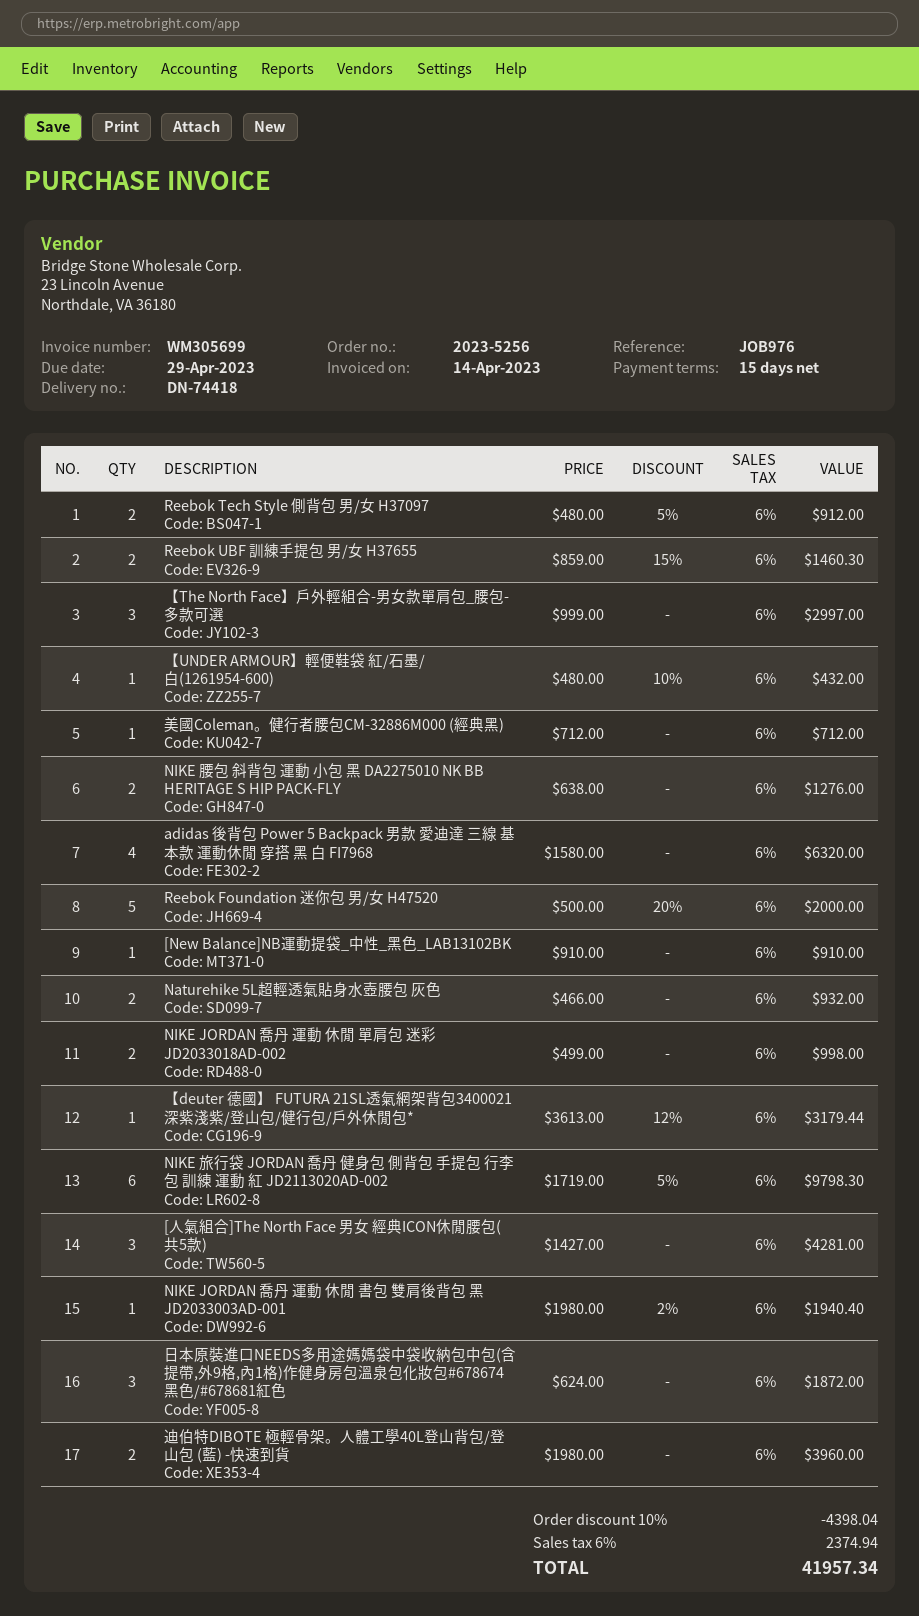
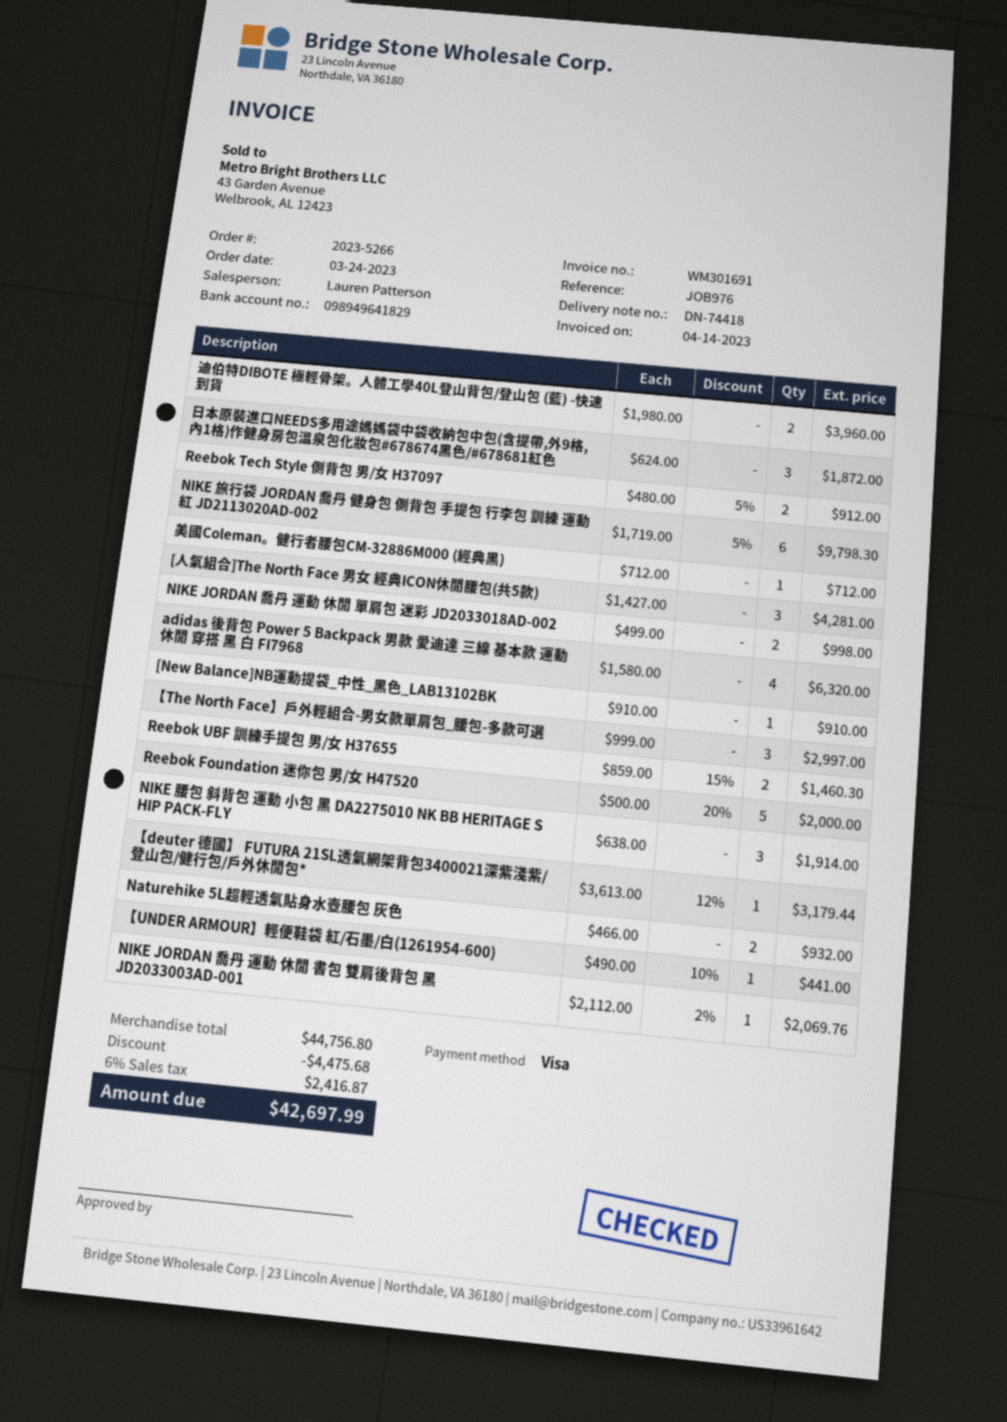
order number: 2023-5256 -> 2023-5266
invoice number: WM305699 -> WM301691
【UNDER ARMOUR】輕便鞋袋 紅/石墨/白(1261954-600): 1 x 480.00 - 10% = 432.00 -> 1 x 490.00 - 10% = 441.00
NIKE 腰包 斜背包 運動 小包 黑 DA2275010 NK BB HERITAGE S HIP PACK-FLY: 2 x 638.00 = 1276.00 -> 3 x 638.00 = 1914.00
NIKE JORDAN 喬丹 運動 休閒 書包 雙肩後背包 黑 JD2033003AD-001: 1 x 1980.00 - 2% = 1940.40 -> 1 x 2112.00 - 2% = 2069.76
discount: 4398.04 -> 4475.68
tax: 6% = 2374.94 -> 6% = 2416.87
total: 41957.34 -> 42697.99

